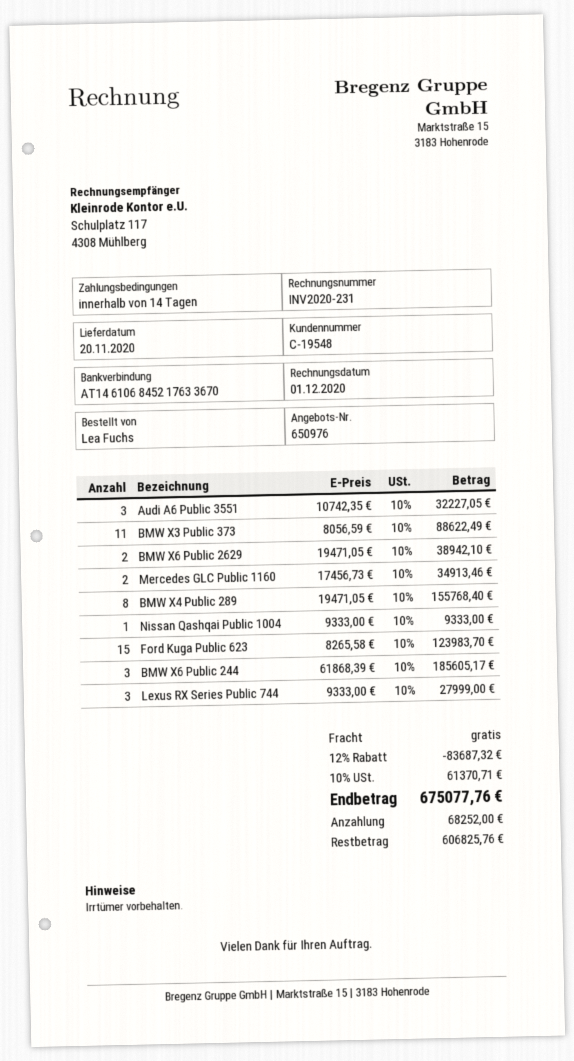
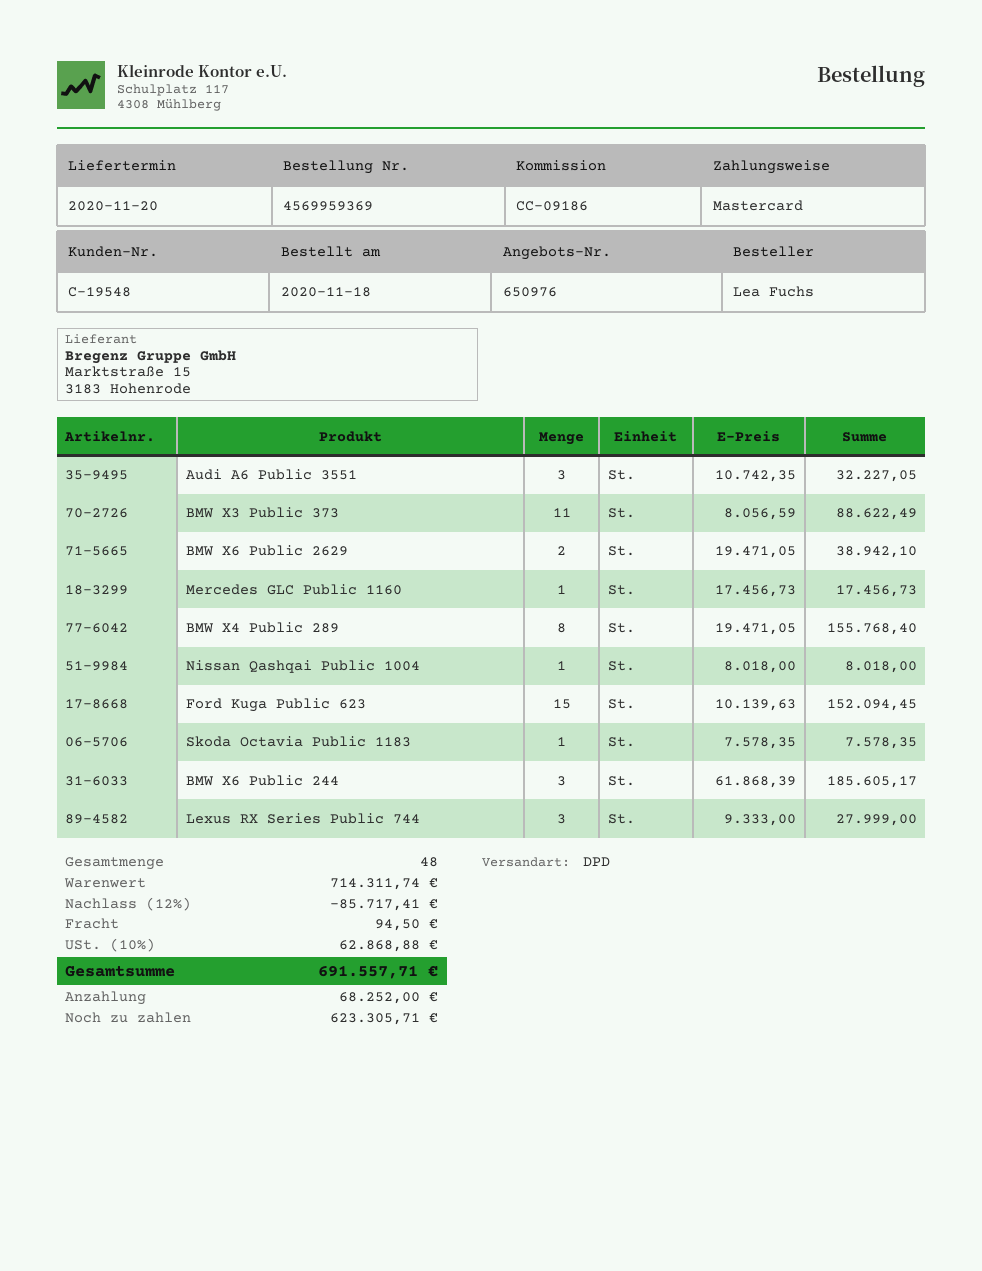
Mercedes GLC Public 1160: 2 x 17456.73 = 34913.46 -> 1 x 17456.73 = 17456.73
Nissan Qashqai Public 1004: 1 x 9333.00 = 9333.00 -> 1 x 8018.00 = 8018.00
Ford Kuga Public 623: 15 x 8265.58 = 123983.70 -> 15 x 10139.63 = 152094.45
Skoda Octavia Public 1183: none -> 1 x 7578.35 = 7578.35
discount: 12% = 83687.32 -> 12% = 85717.41
shipping: 0.00 -> 94.50
tax: 10% = 61370.71 -> 10% = 62868.88
total: 675077.76 -> 691557.71
balance: 606825.76 -> 623305.71

